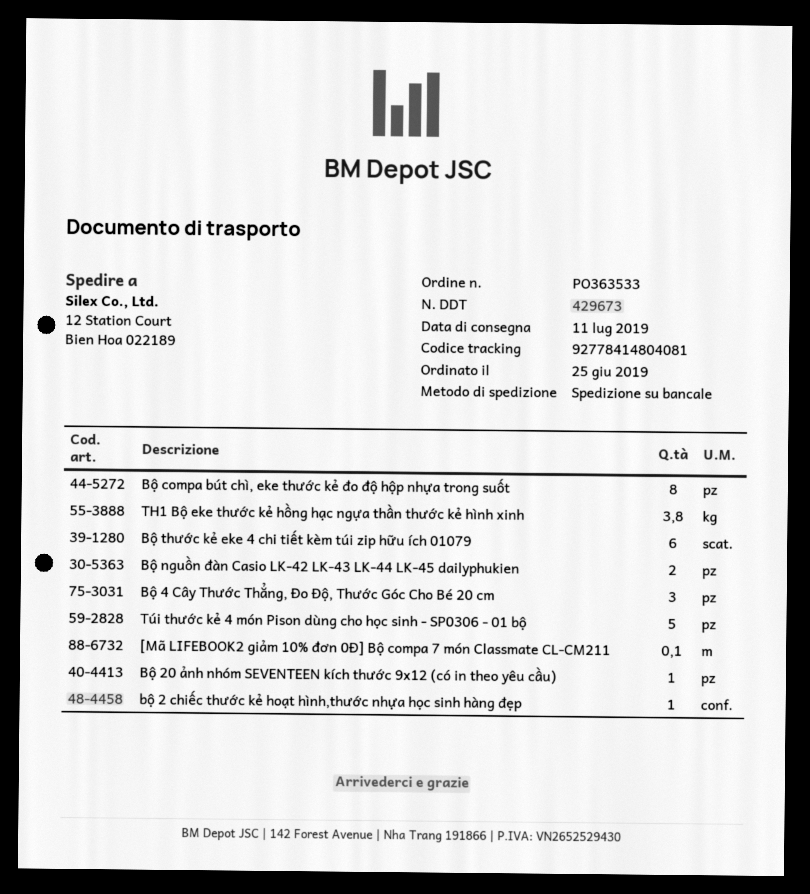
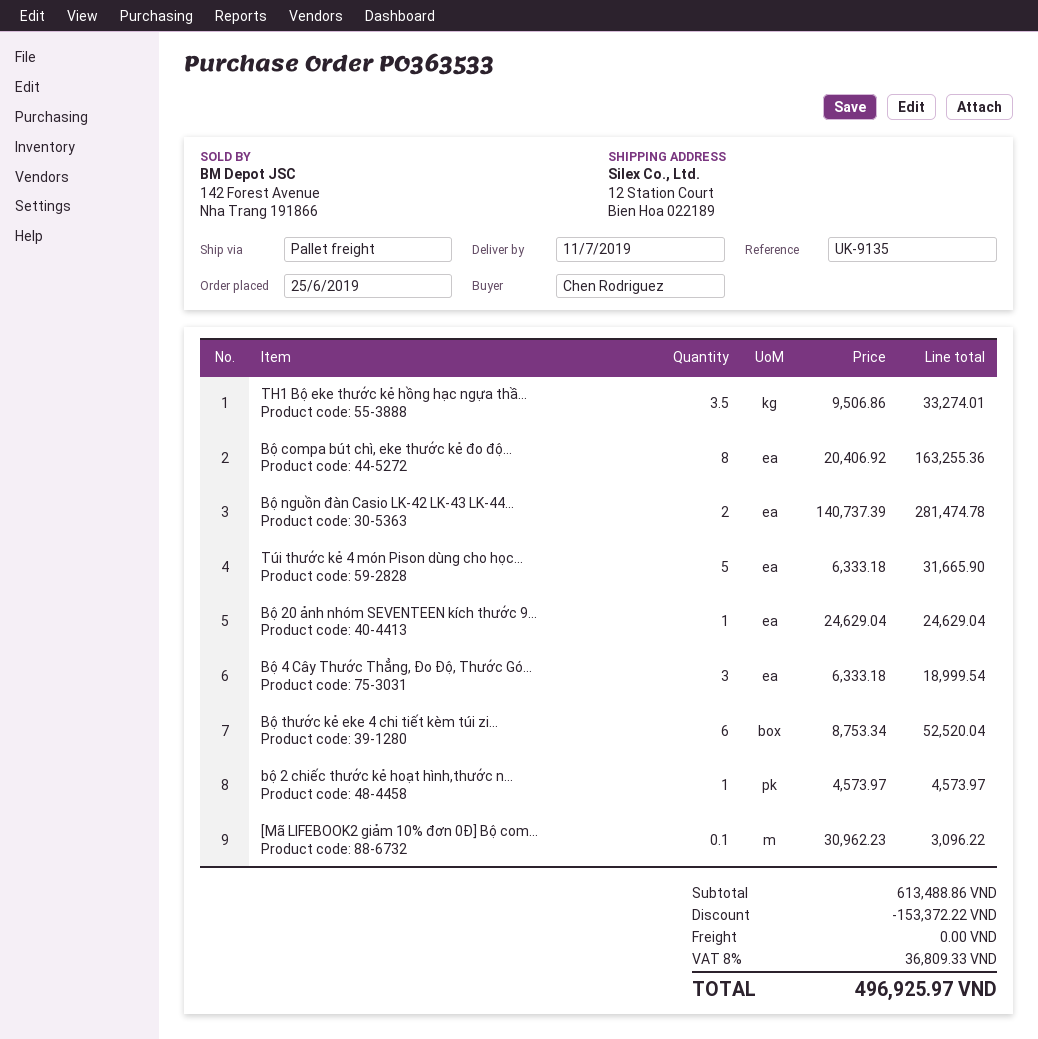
TH1 Bộ eke thước kẻ hồng hạc ngựa thần thước kẻ hình xinh: 3.8 -> 3.5

